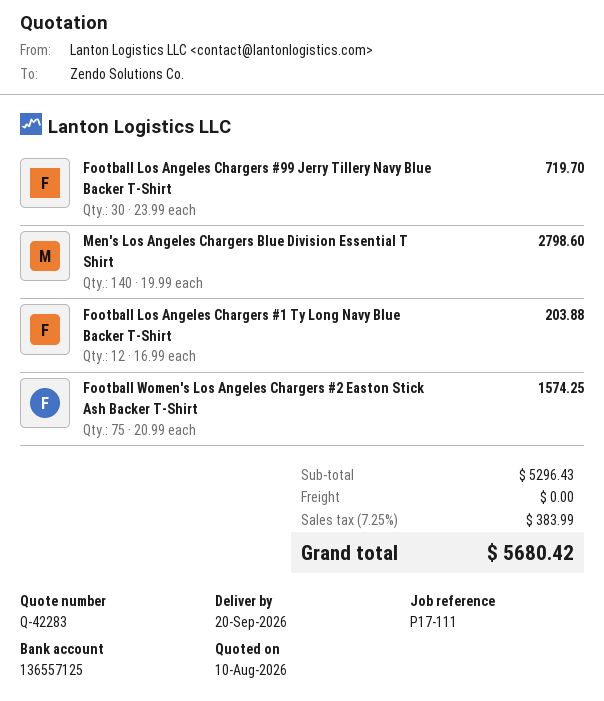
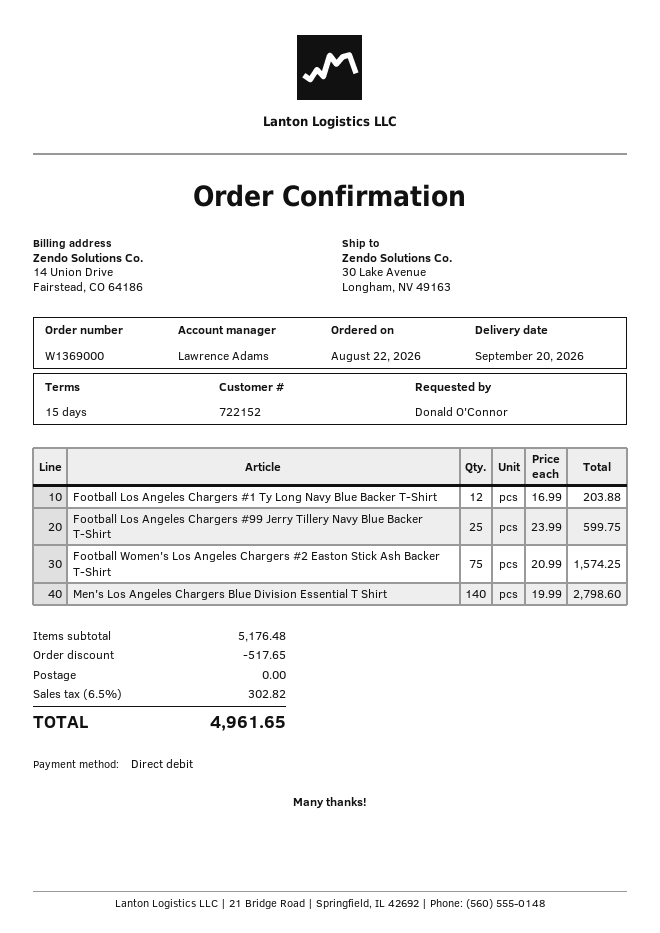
Football Los Angeles Chargers #99 Jerry Tillery Navy Blue Backer T-Shirt: 30 x 23.99 = 719.70 -> 25 x 23.99 = 599.75
subtotal: 5296.43 -> 5176.48
discount: none -> 517.65
tax: 7.25% = 383.99 -> 6.5% = 302.82
total: 5680.42 -> 4961.65

